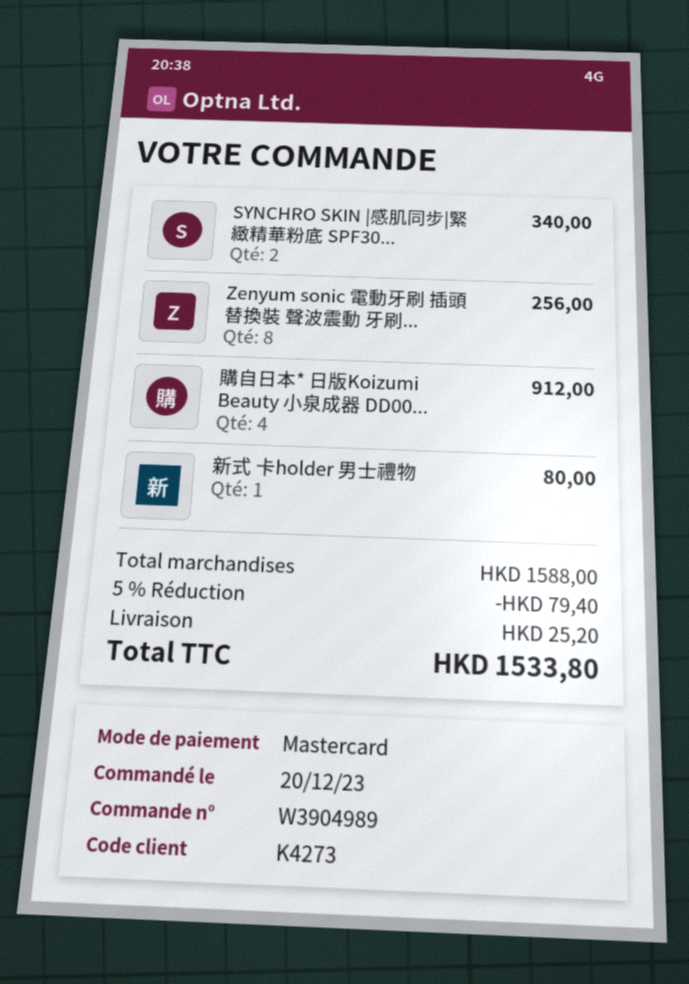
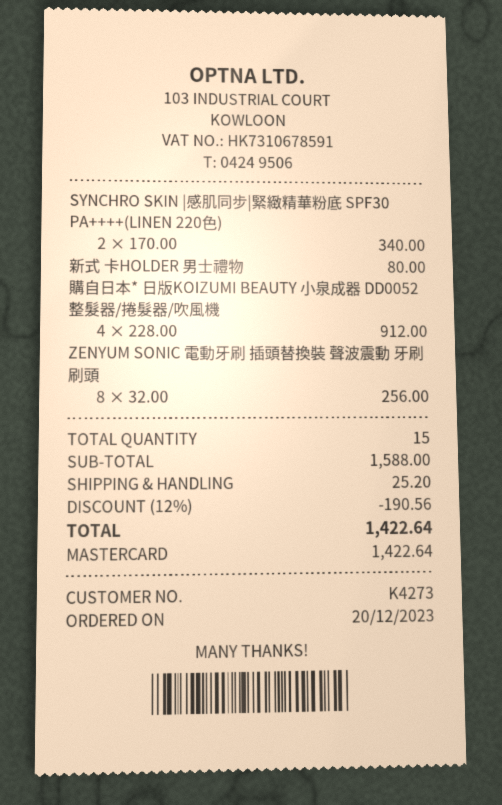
discount: 5% = 79.40 -> 12% = 190.56
total: 1533.80 -> 1422.64

